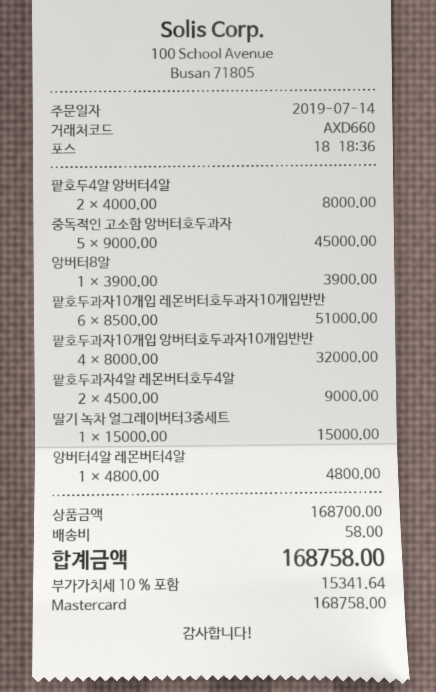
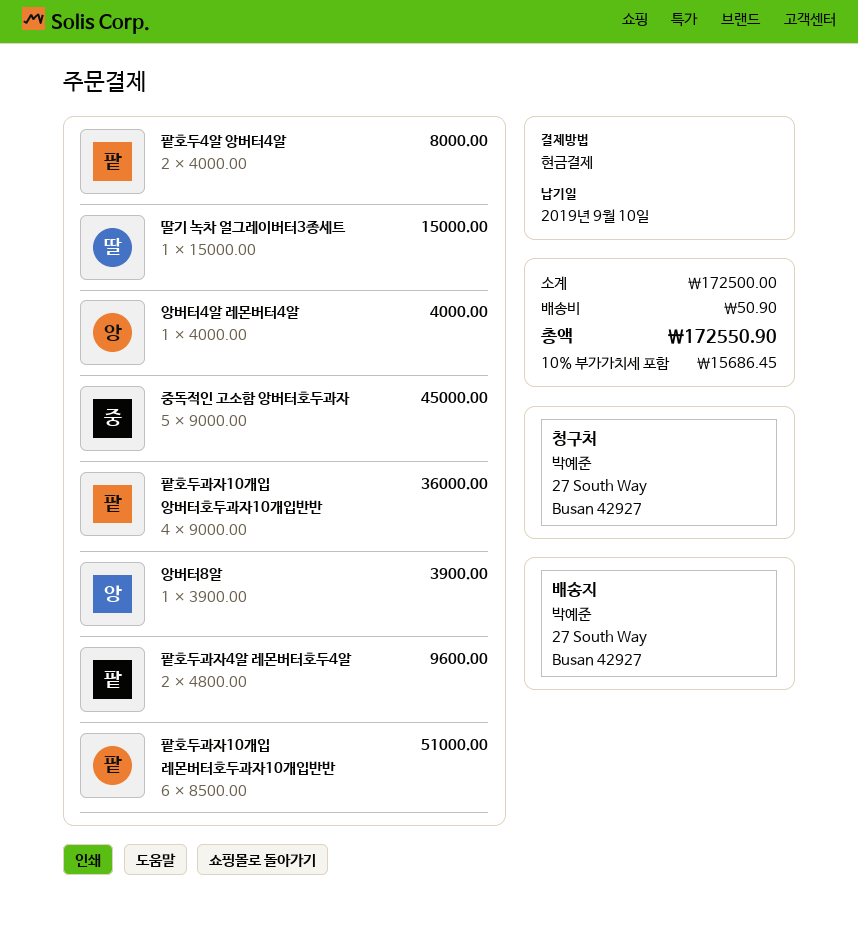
payment method: Mastercard -> cash
팥호두과자10개입 앙버터호두과자10개입반반: 4 x 8000.00 = 32000.00 -> 4 x 9000.00 = 36000.00
팥호두과자4알 레몬버터호두4알: 2 x 4500.00 = 9000.00 -> 2 x 4800.00 = 9600.00
앙버터4알 레몬버터4알: 1 x 4800.00 = 4800.00 -> 1 x 4000.00 = 4000.00
subtotal: 168700.00 -> 172500.00
shipping: 58.00 -> 50.90
tax: 10% = 15341.64 -> 10% = 15686.45
total: 168758.00 -> 172550.90

